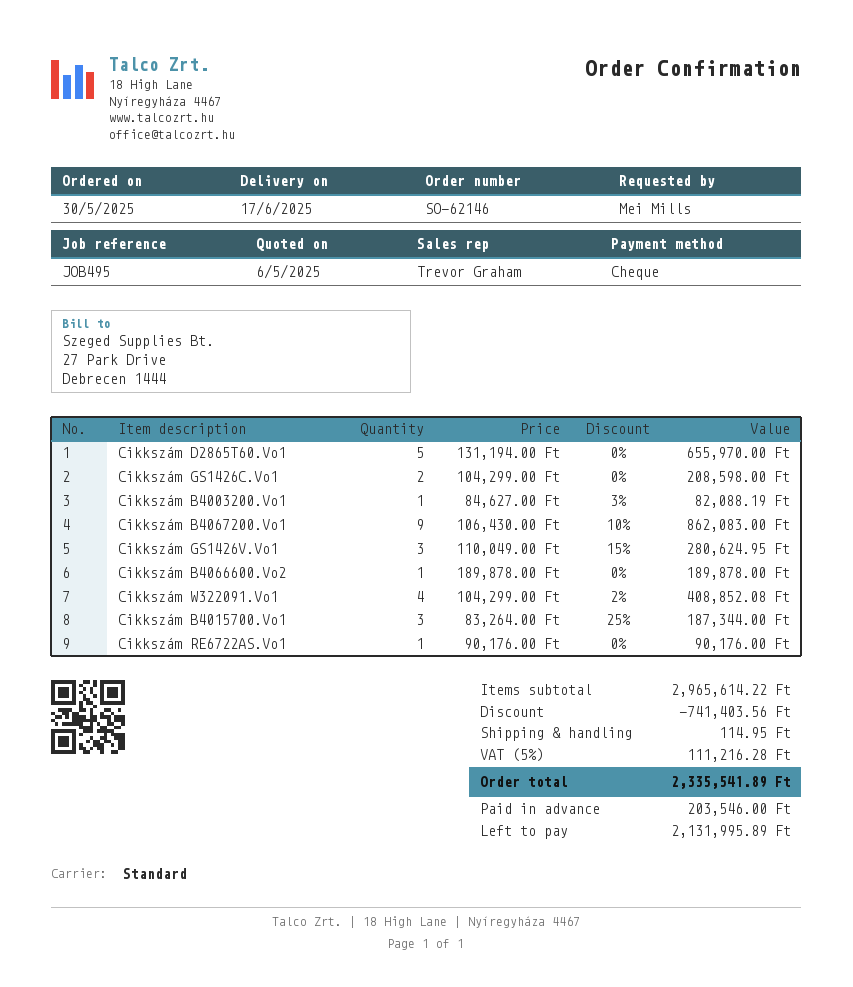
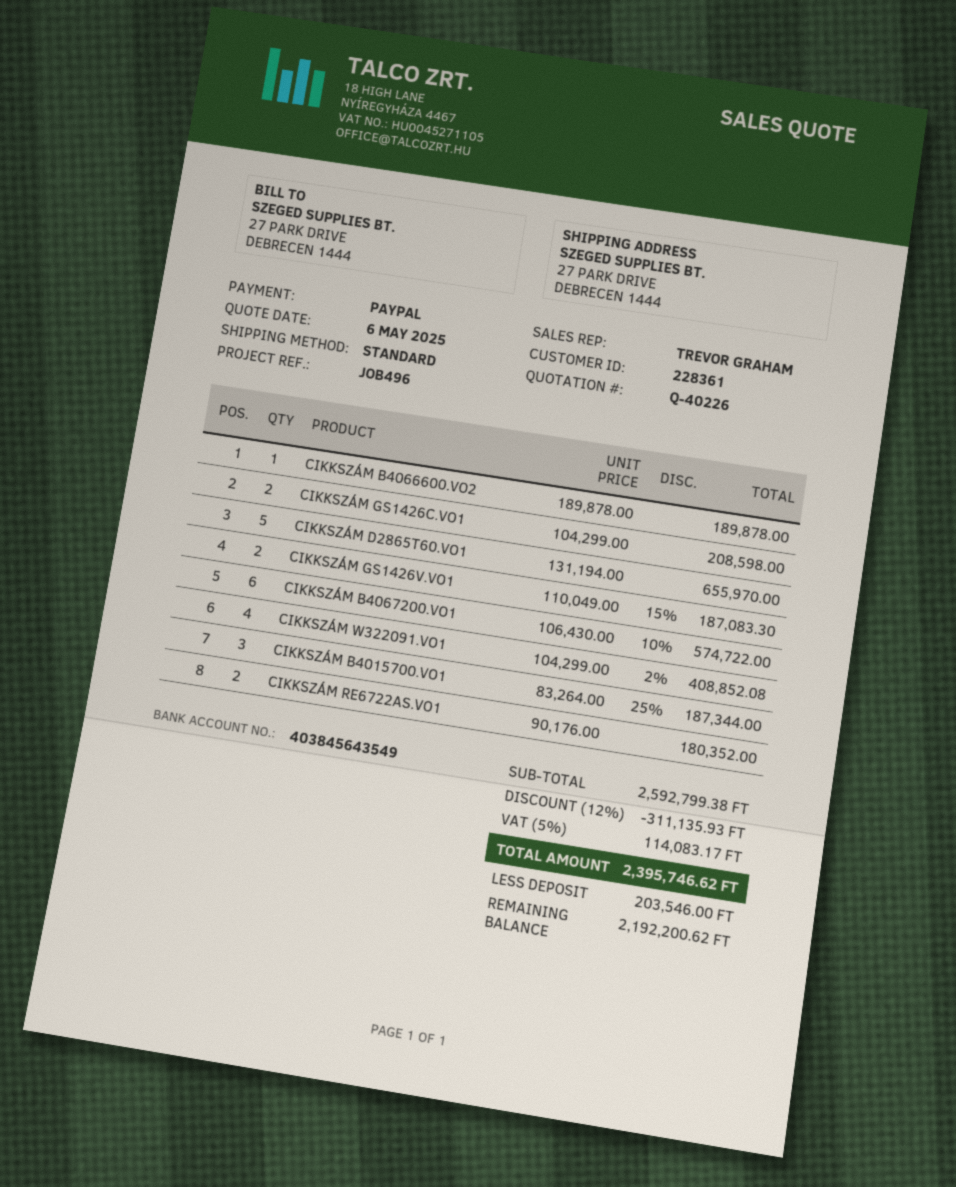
reference: JOB495 -> JOB496
payment method: cheque -> PayPal
Cikkszám B4003200.Vo1: 1 x 84627.00 - 3% = 82088.19 -> none
Cikkszám B4067200.Vo1: 9 x 106430.00 - 10% = 862083.00 -> 6 x 106430.00 - 10% = 574722.00
Cikkszám GS1426V.Vo1: 3 x 110049.00 - 15% = 280624.95 -> 2 x 110049.00 - 15% = 187083.30
Cikkszám RE6722AS.Vo1: 1 x 90176.00 = 90176.00 -> 2 x 90176.00 = 180352.00
subtotal: 2965614.22 -> 2592799.38
discount: 741403.56 -> 311135.93
shipping: 114.95 -> none
tax: 5% = 111216.28 -> 5% = 114083.17
total: 2335541.89 -> 2395746.62
balance: 2131995.89 -> 2192200.62

